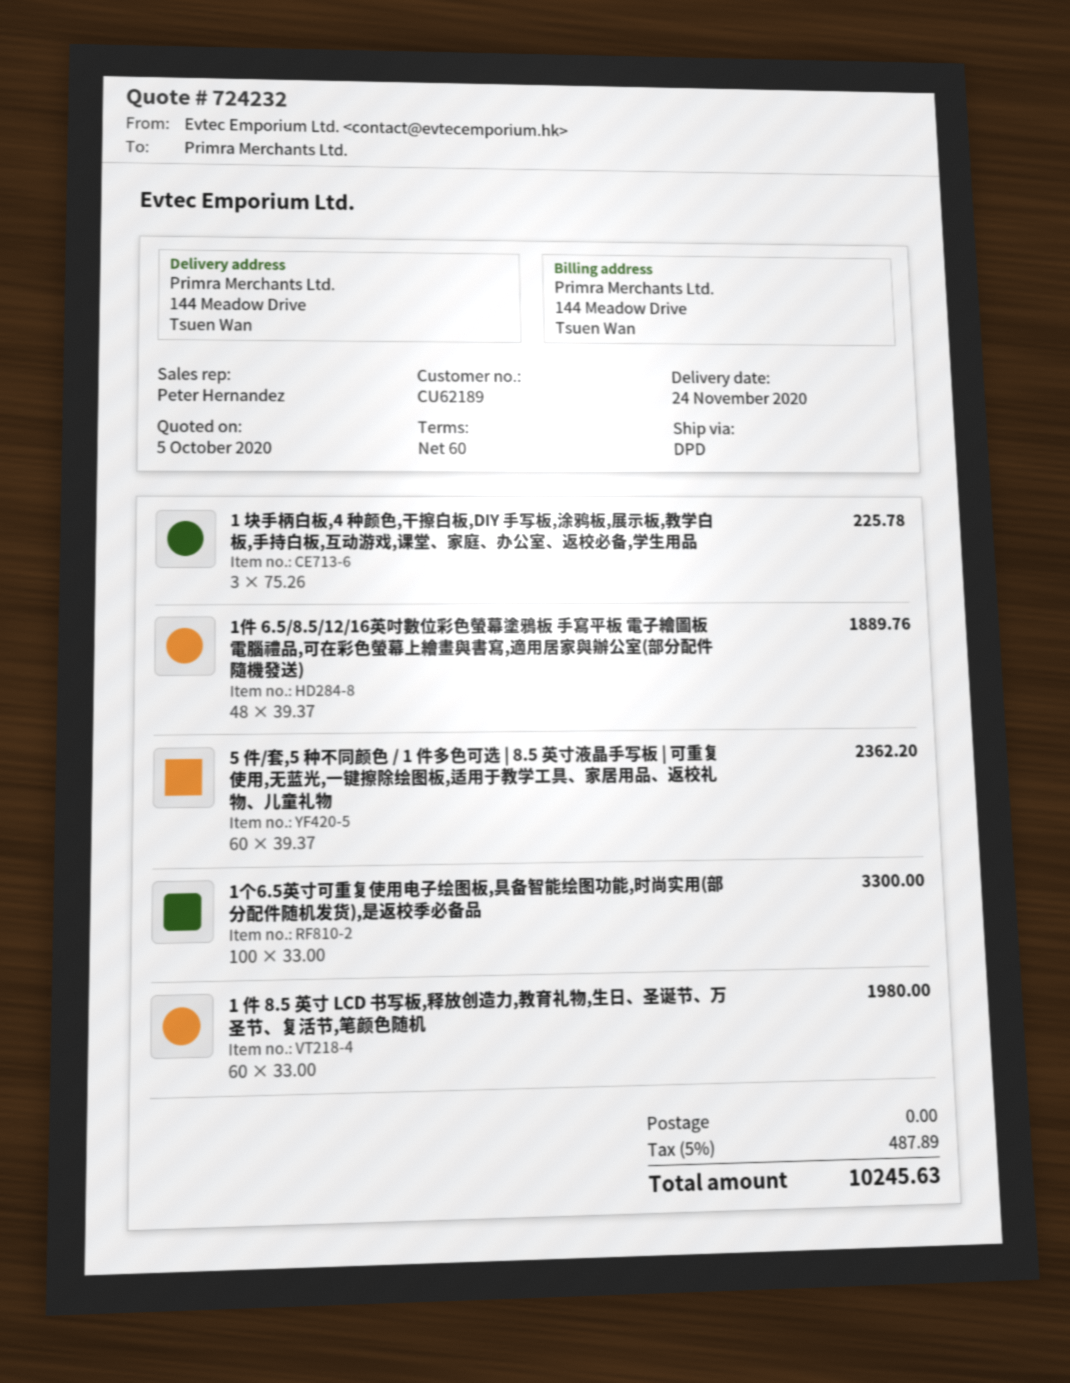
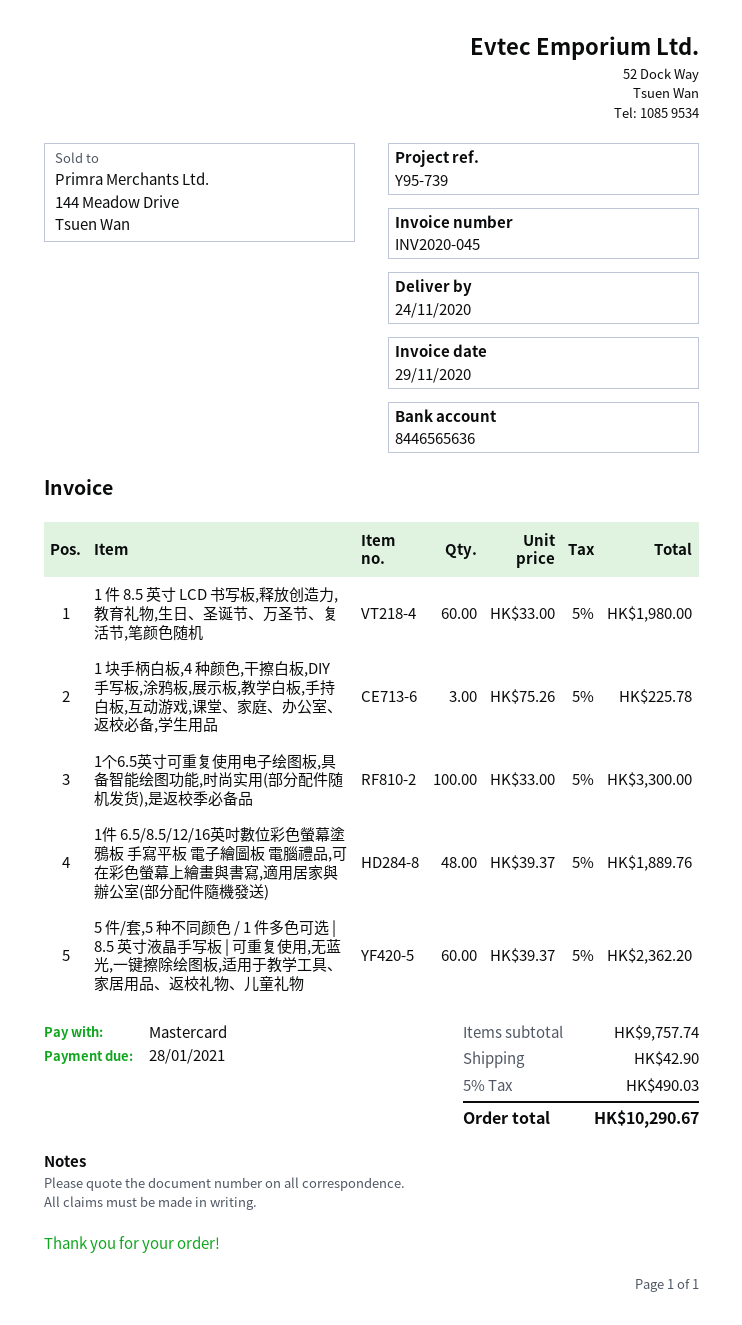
shipping: 0.00 -> 42.90
tax: 5% = 487.89 -> 5% = 490.03
total: 10245.63 -> 10290.67

